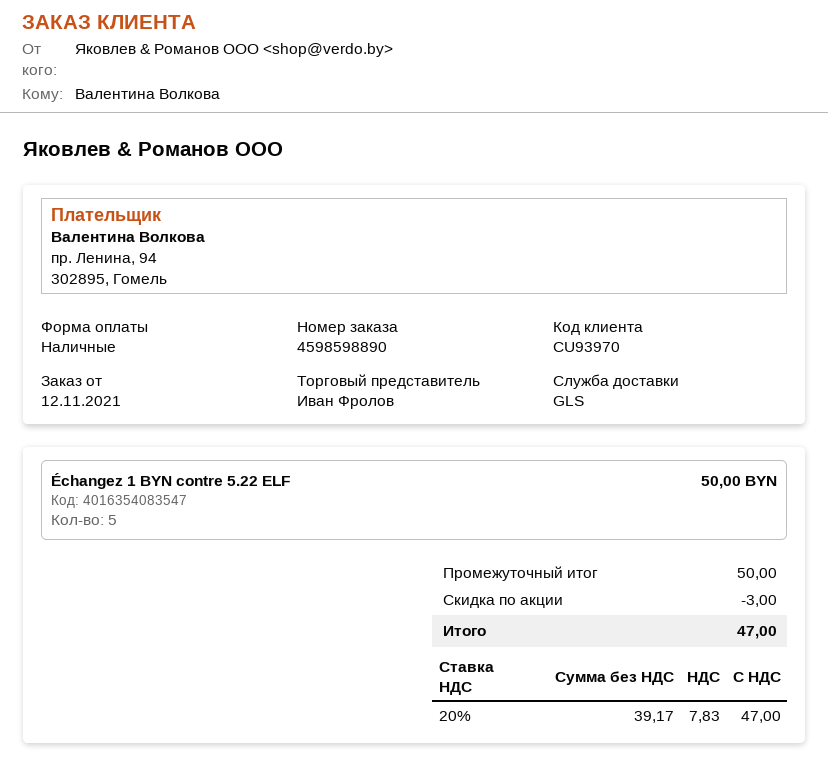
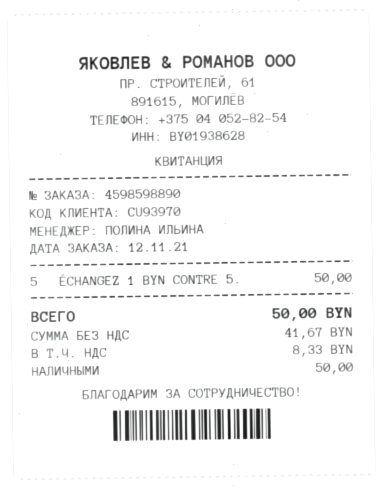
sales rep: Иван Фролов -> ПОЛИНА ИЛЬИНА
discount: 3.00 -> none
net: 39.17 -> 41.67
tax: 7.83 -> 8.33
total: 47.00 -> 50.00

